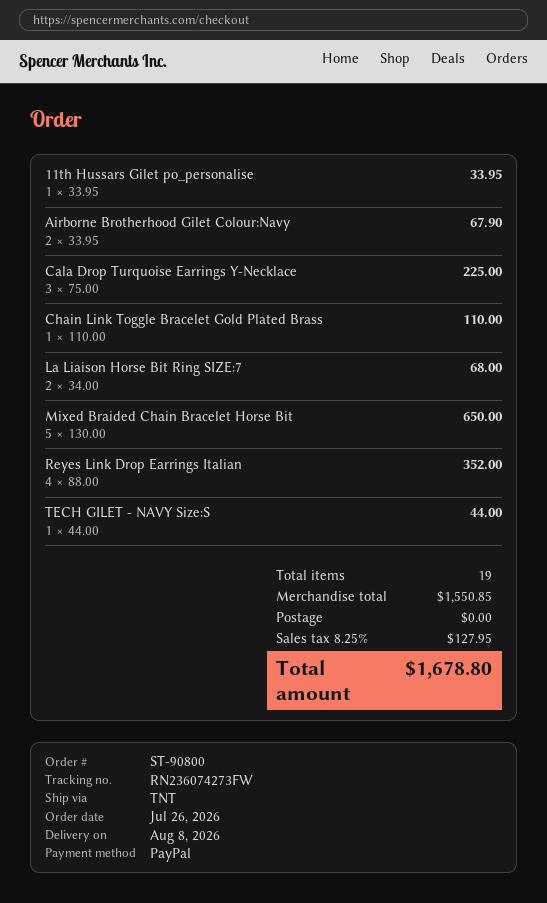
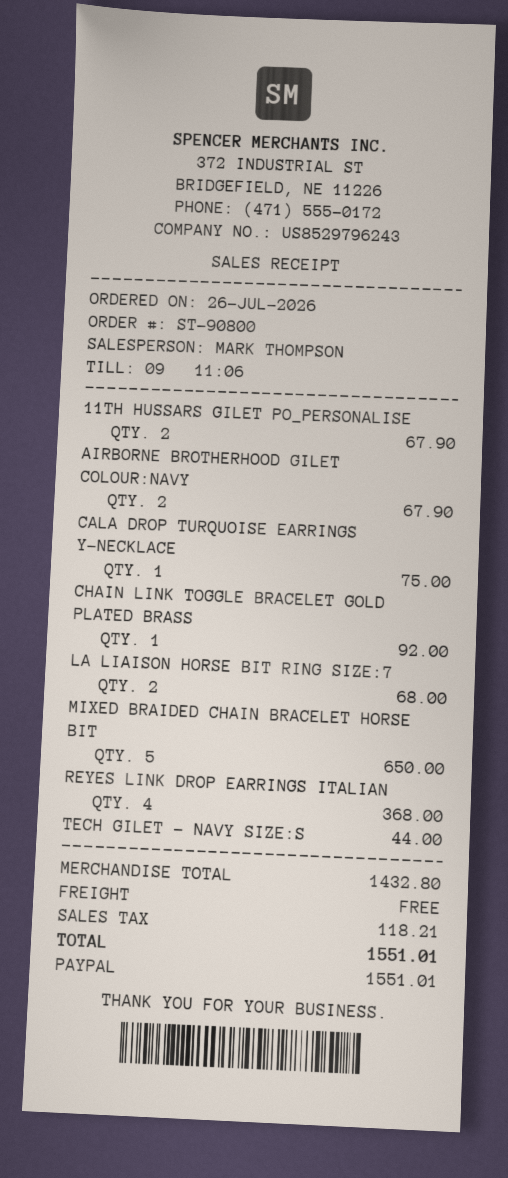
11th Hussars Gilet po_personalise: 1 for 33.95 -> 2 for 67.90
Cala Drop Turquoise Earrings Y-Necklace: 3 for 225.00 -> 1 for 75.00
Chain Link Toggle Bracelet Gold Plated Brass: 1 for 110.00 -> 1 for 92.00
Reyes Link Drop Earrings Italian: 4 for 352.00 -> 4 for 368.00
subtotal: 1550.85 -> 1432.80
tax: 127.95 -> 118.21
total: 1678.80 -> 1551.01

